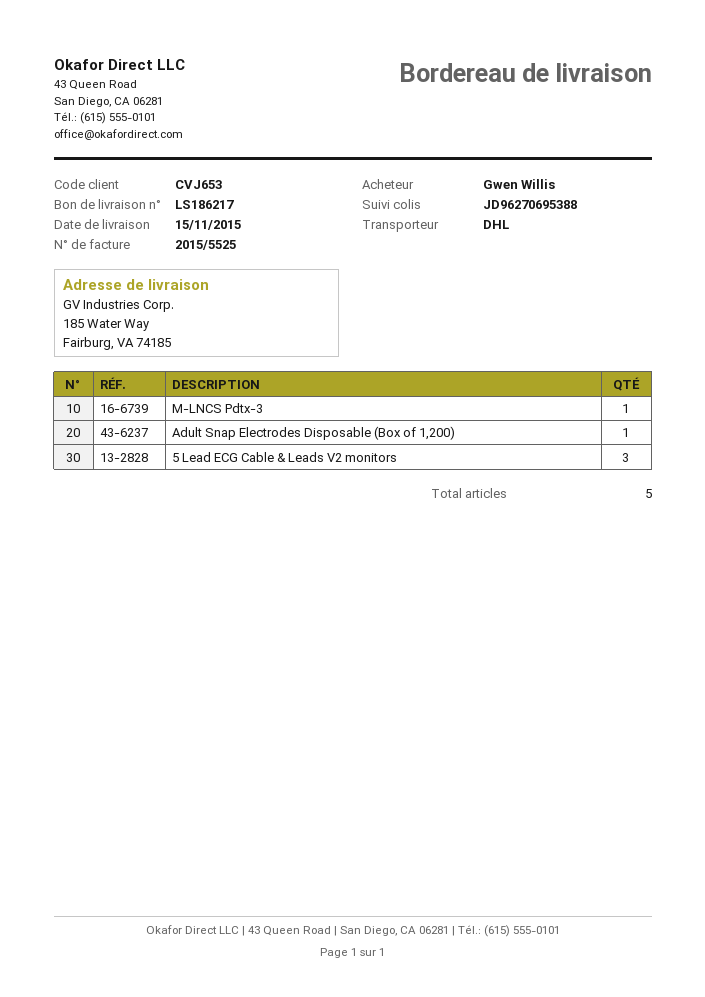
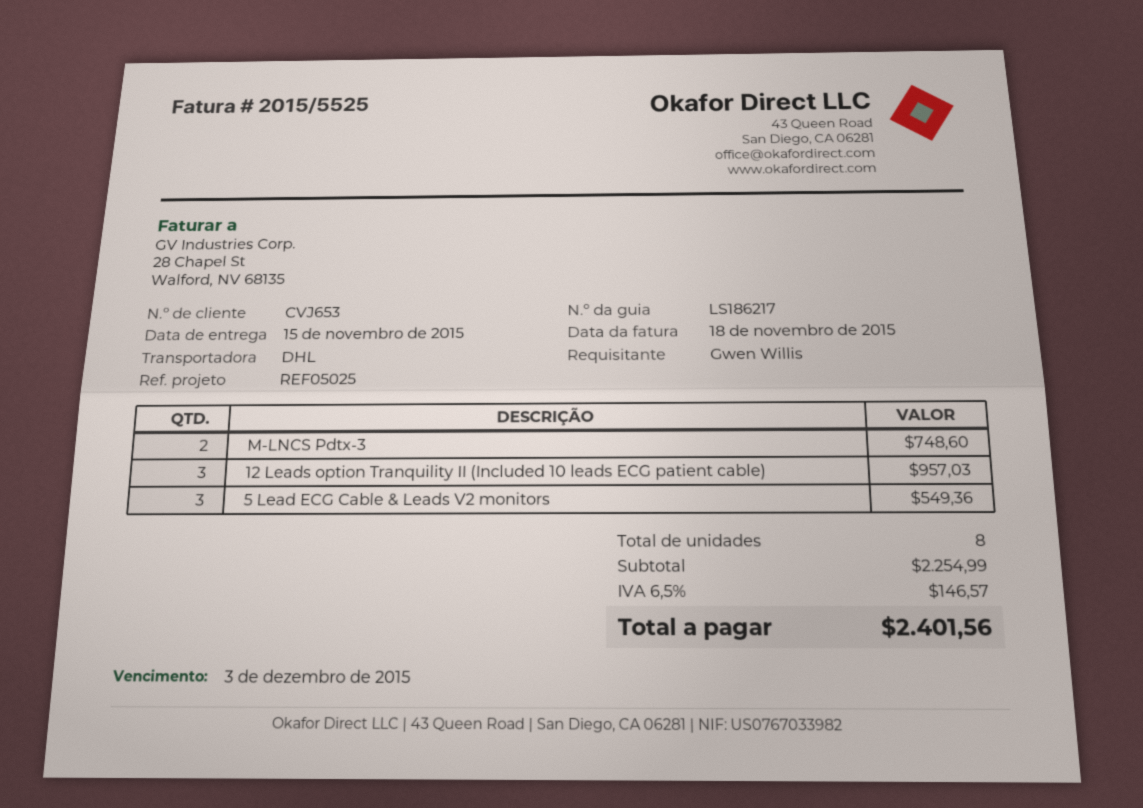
M-LNCS Pdtx-3: 1 -> 2
Adult Snap Electrodes Disposable (Box of 1,200): 1 -> none
12 Leads option Tranquility II (Included 10 leads ECG patient cable): none -> 3
total quantity: 5 -> 8

